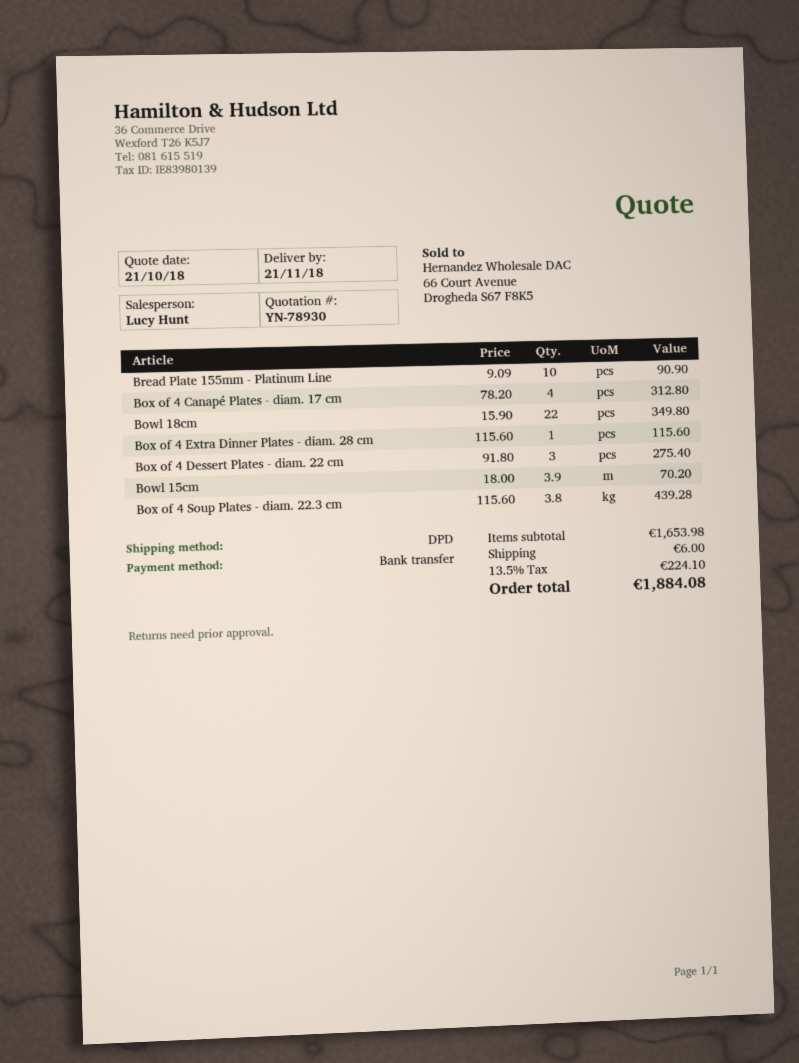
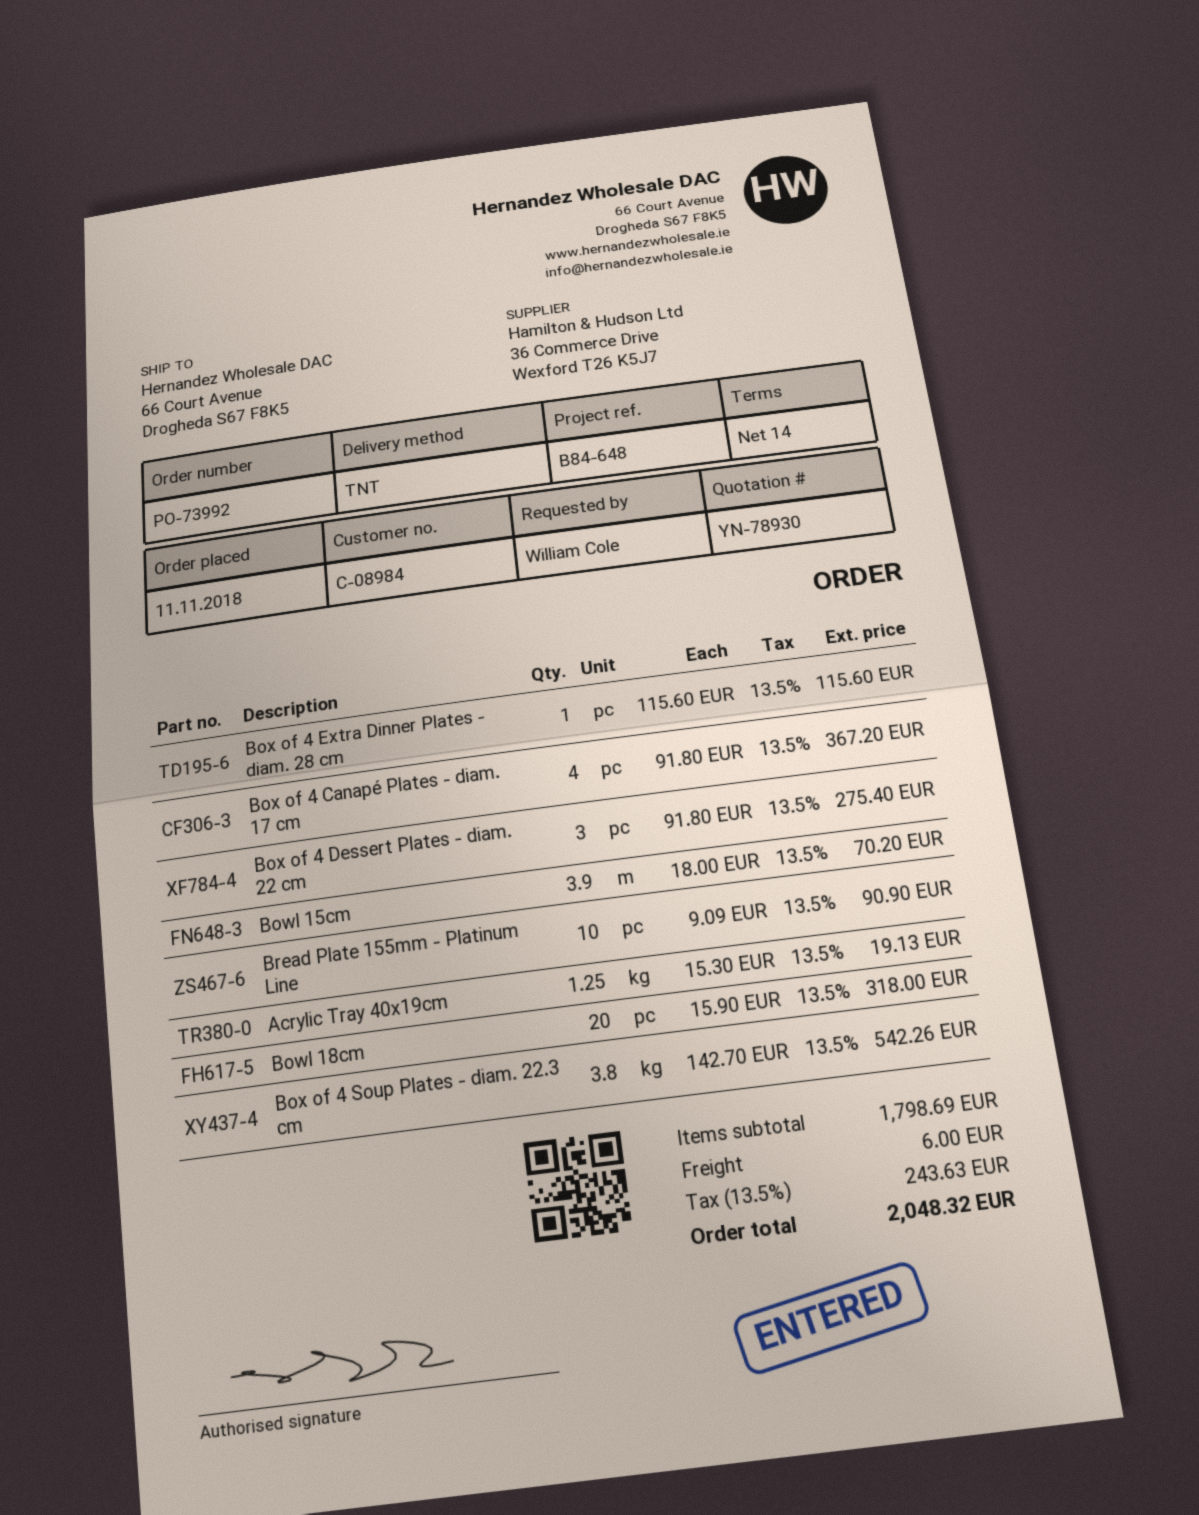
shipping method: DPD -> TNT
Box of 4 Canapé Plates - diam. 17 cm: 4 x 78.20 = 312.80 -> 4 x 91.80 = 367.20
Bowl 18cm: 22 x 15.90 = 349.80 -> 20 x 15.90 = 318.00
Box of 4 Soup Plates - diam. 22.3 cm: 3.8 x 115.60 = 439.28 -> 3.8 x 142.70 = 542.26
Acrylic Tray 40x19cm: none -> 1.25 x 15.30 = 19.13
subtotal: 1653.98 -> 1798.69
tax: 13.5% = 224.10 -> 13.5% = 243.63
total: 1884.08 -> 2048.32

